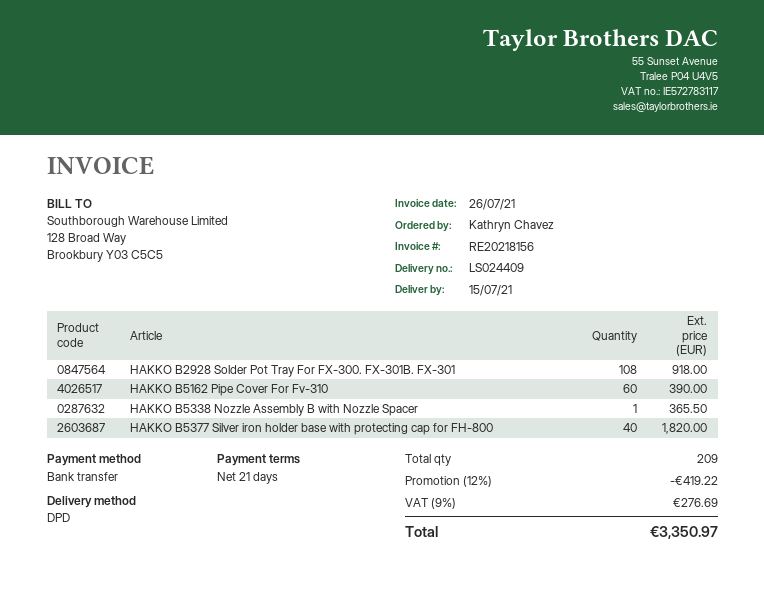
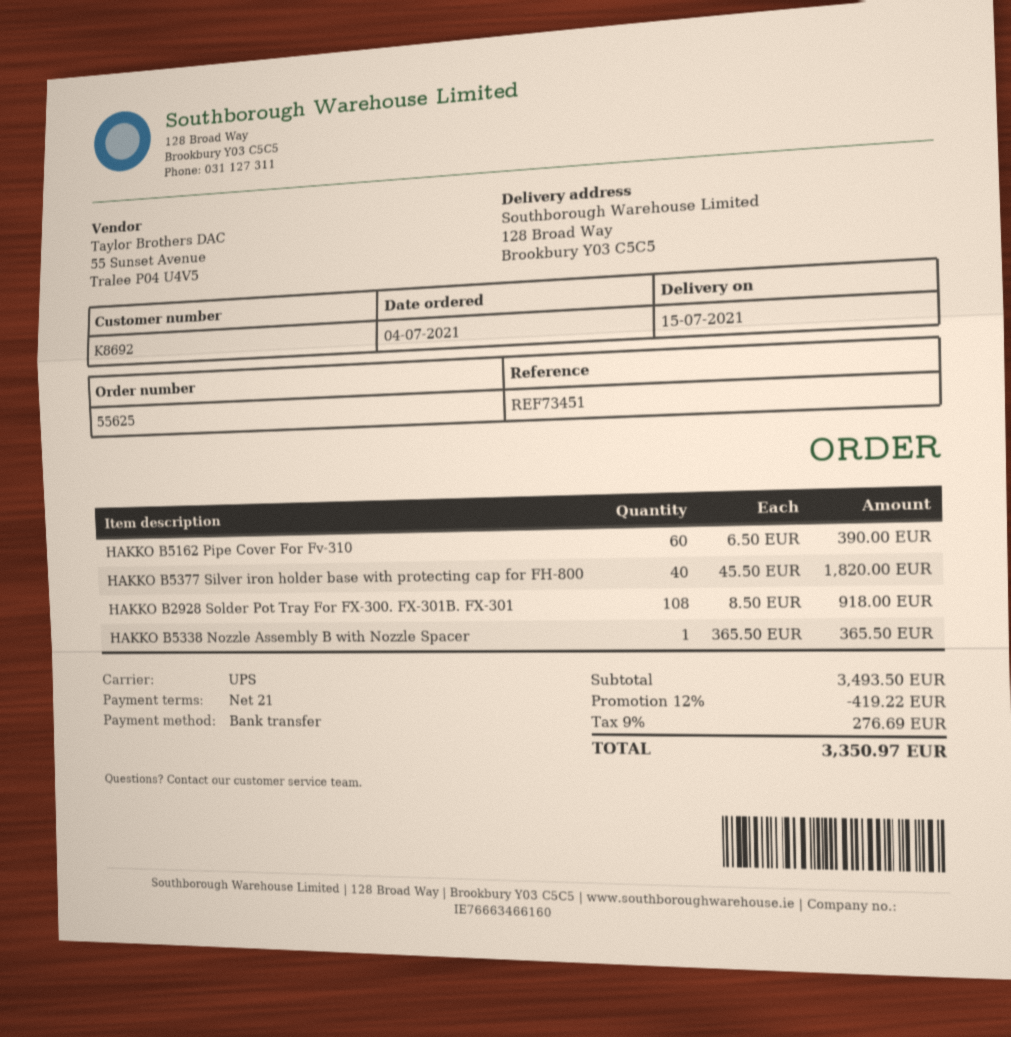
shipping method: DPD -> UPS

